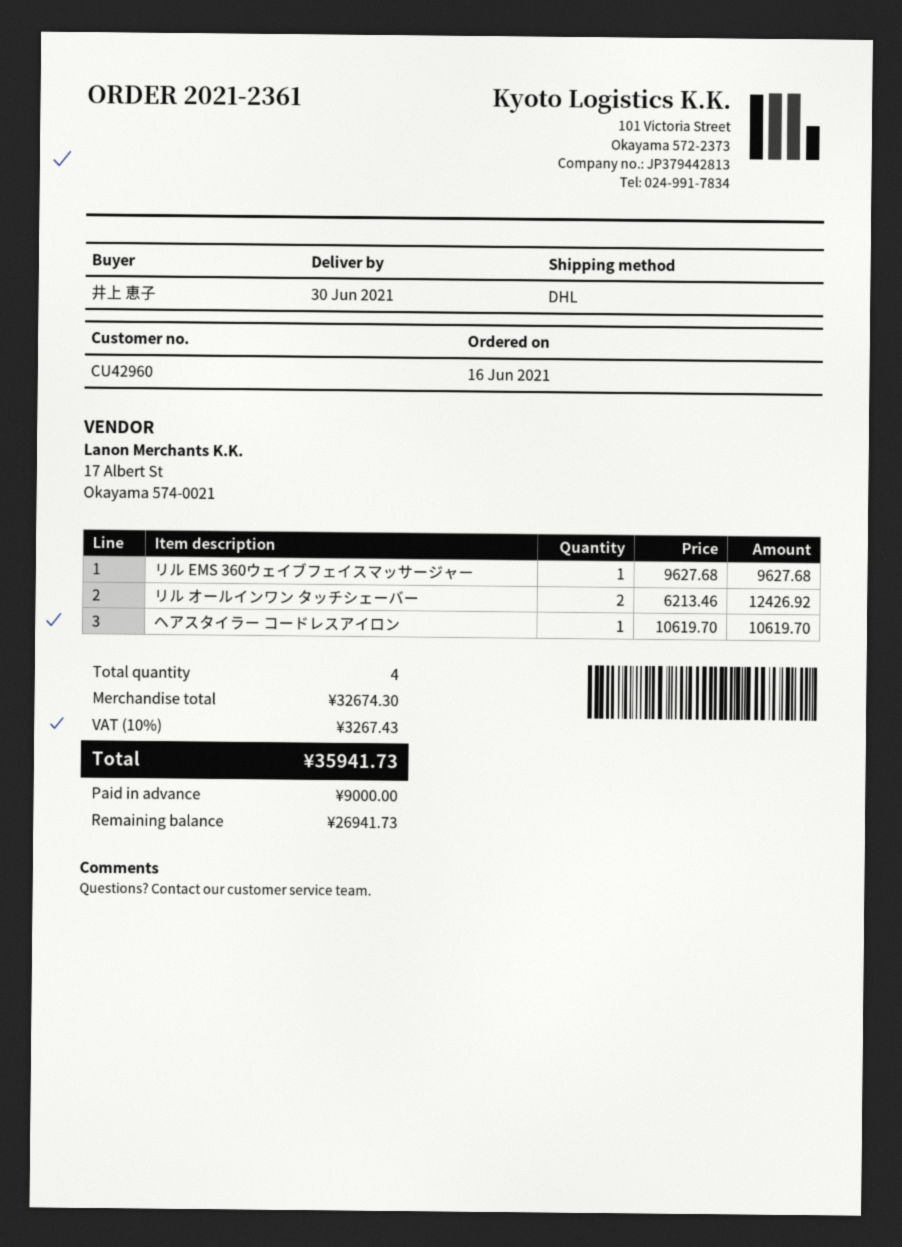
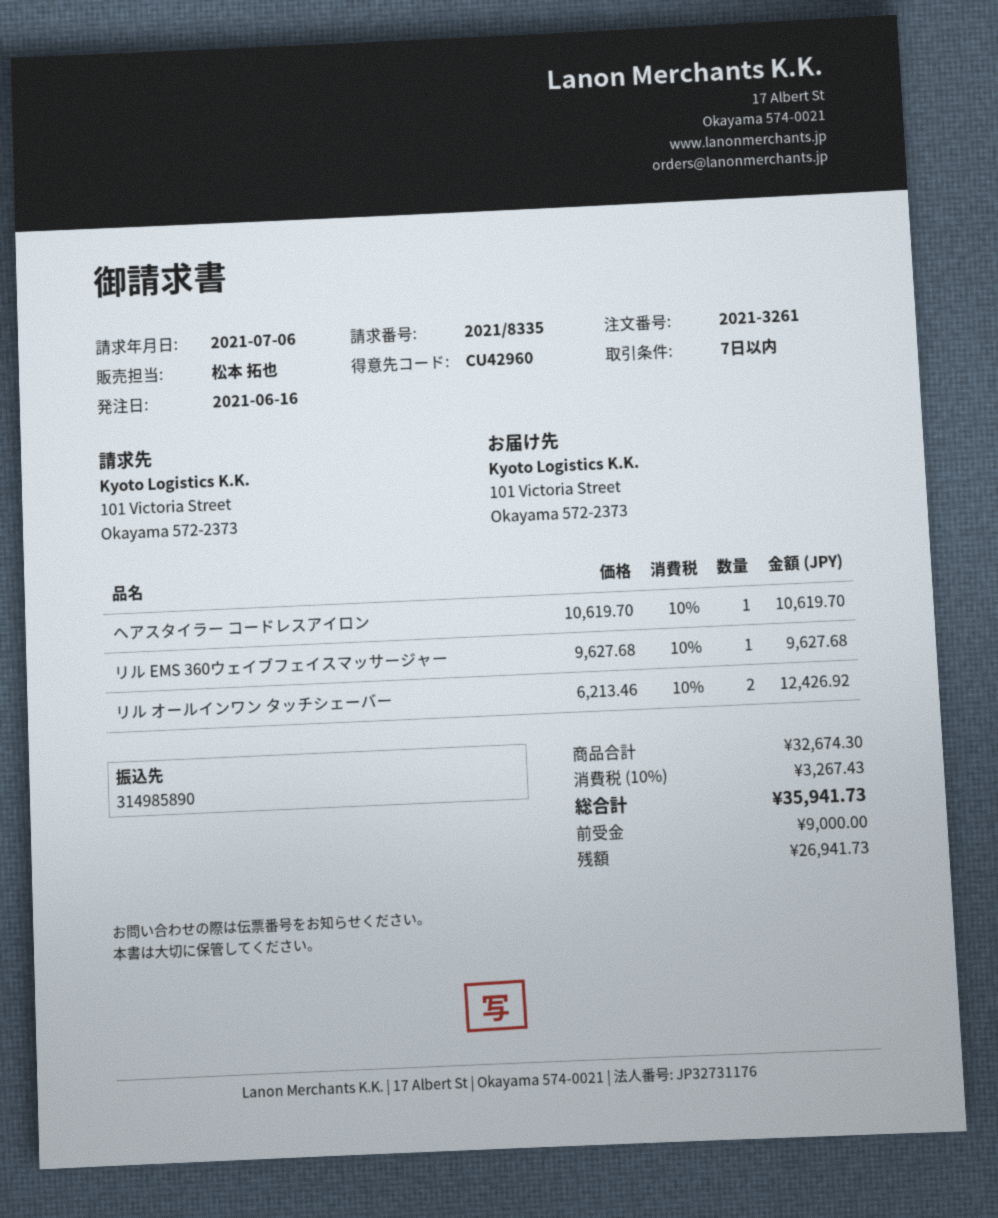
order number: 2021-2361 -> 2021-3261

